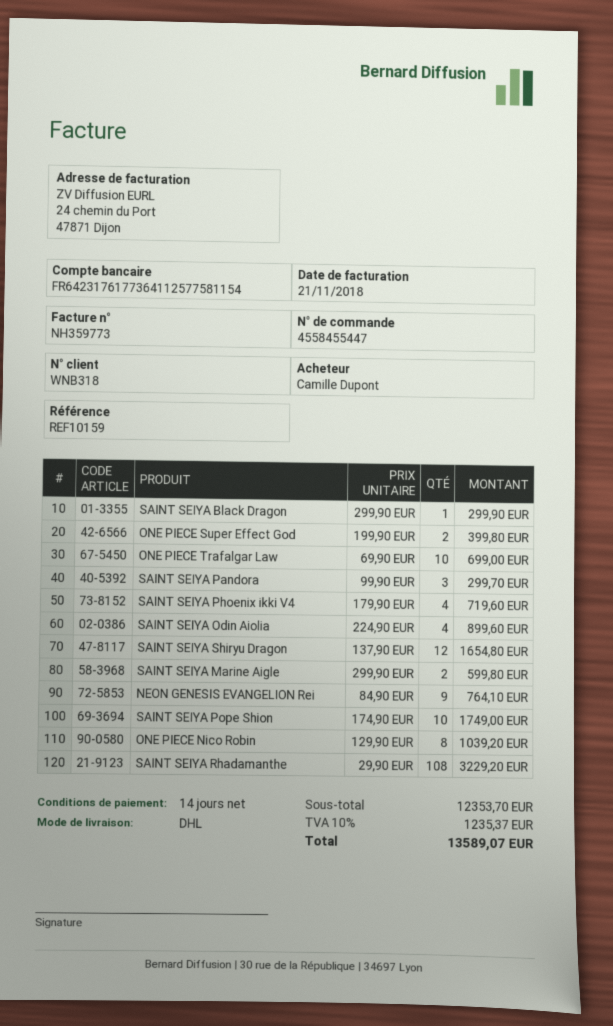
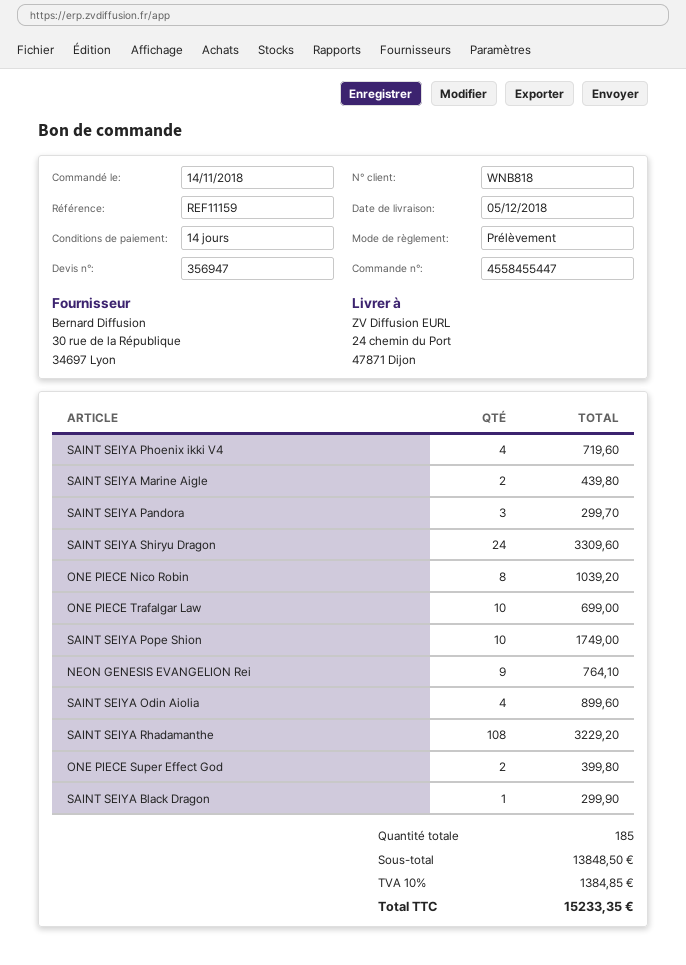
customer number: WNB318 -> WNB818
reference: REF10159 -> REF11159
SAINT SEIYA Shiryu Dragon: 12 for 1654.80 -> 24 for 3309.60
SAINT SEIYA Marine Aigle: 2 for 599.80 -> 2 for 439.80
subtotal: 12353.70 -> 13848.50
tax: 10% = 1235.37 -> 10% = 1384.85
total: 13589.07 -> 15233.35

